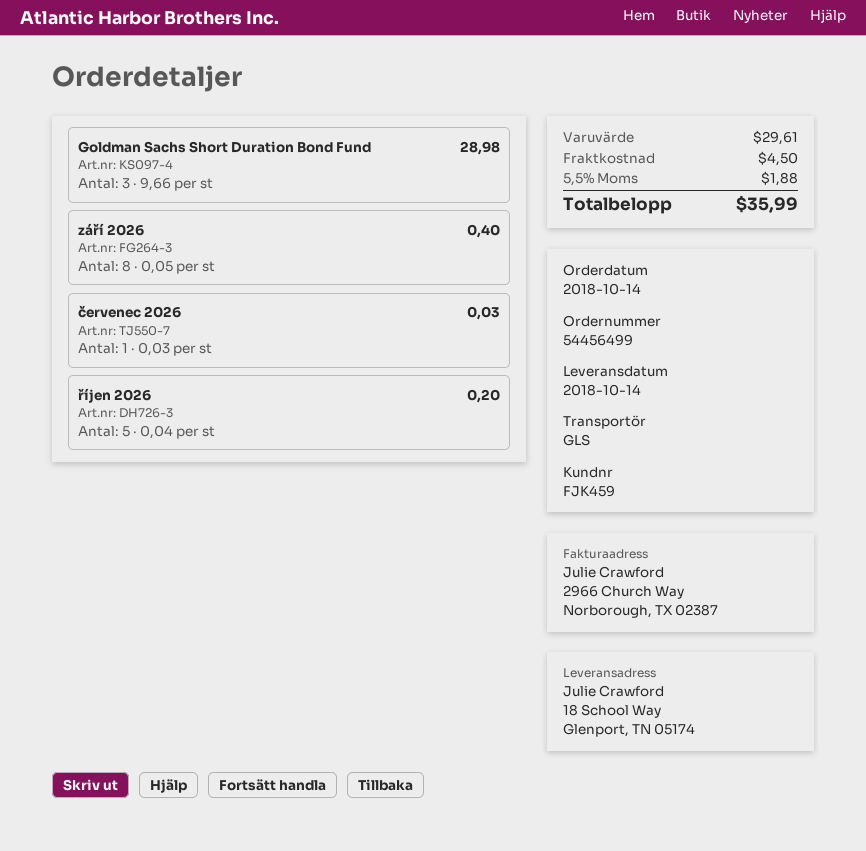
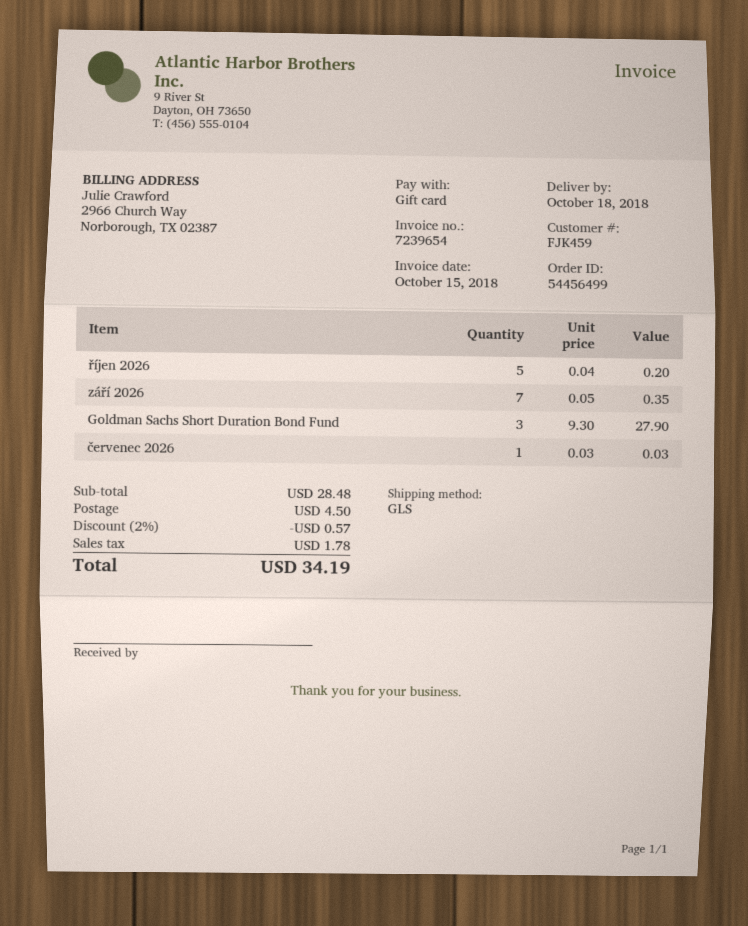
delivery date: 2018-10-14 -> 2018-10-18
Goldman Sachs Short Duration Bond Fund: 3 x 9.66 = 28.98 -> 3 x 9.30 = 27.90
září 2026: 8 x 0.05 = 0.40 -> 7 x 0.05 = 0.35
subtotal: 29.61 -> 28.48
discount: none -> 2% = 0.57
tax: 1.88 -> 1.78
total: 35.99 -> 34.19

